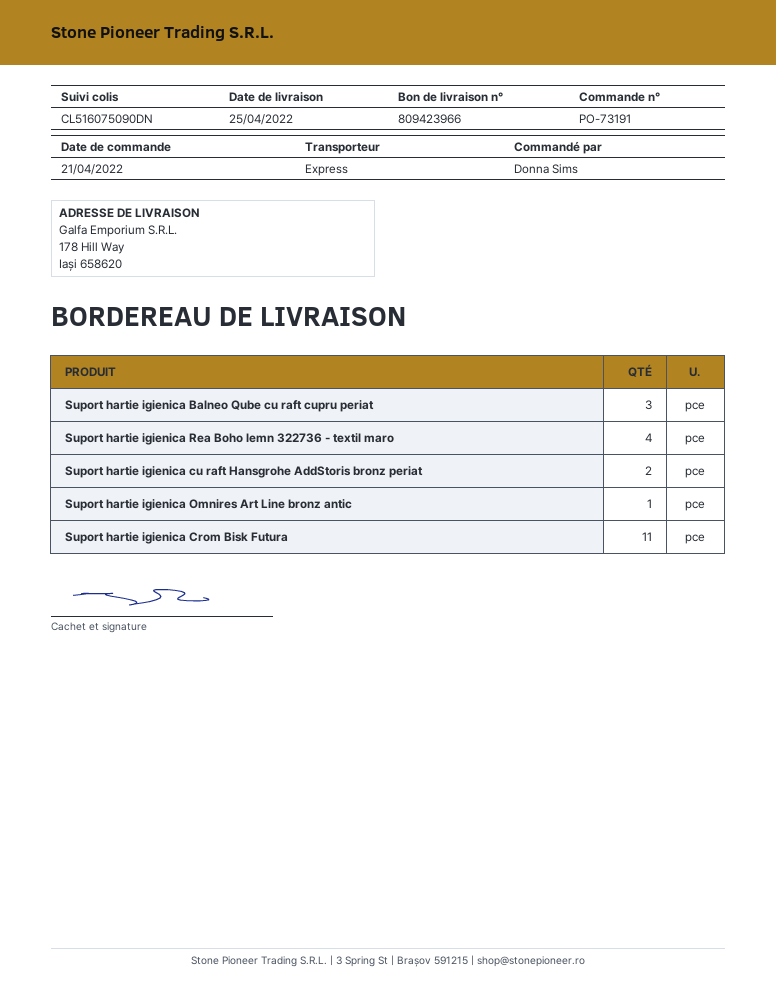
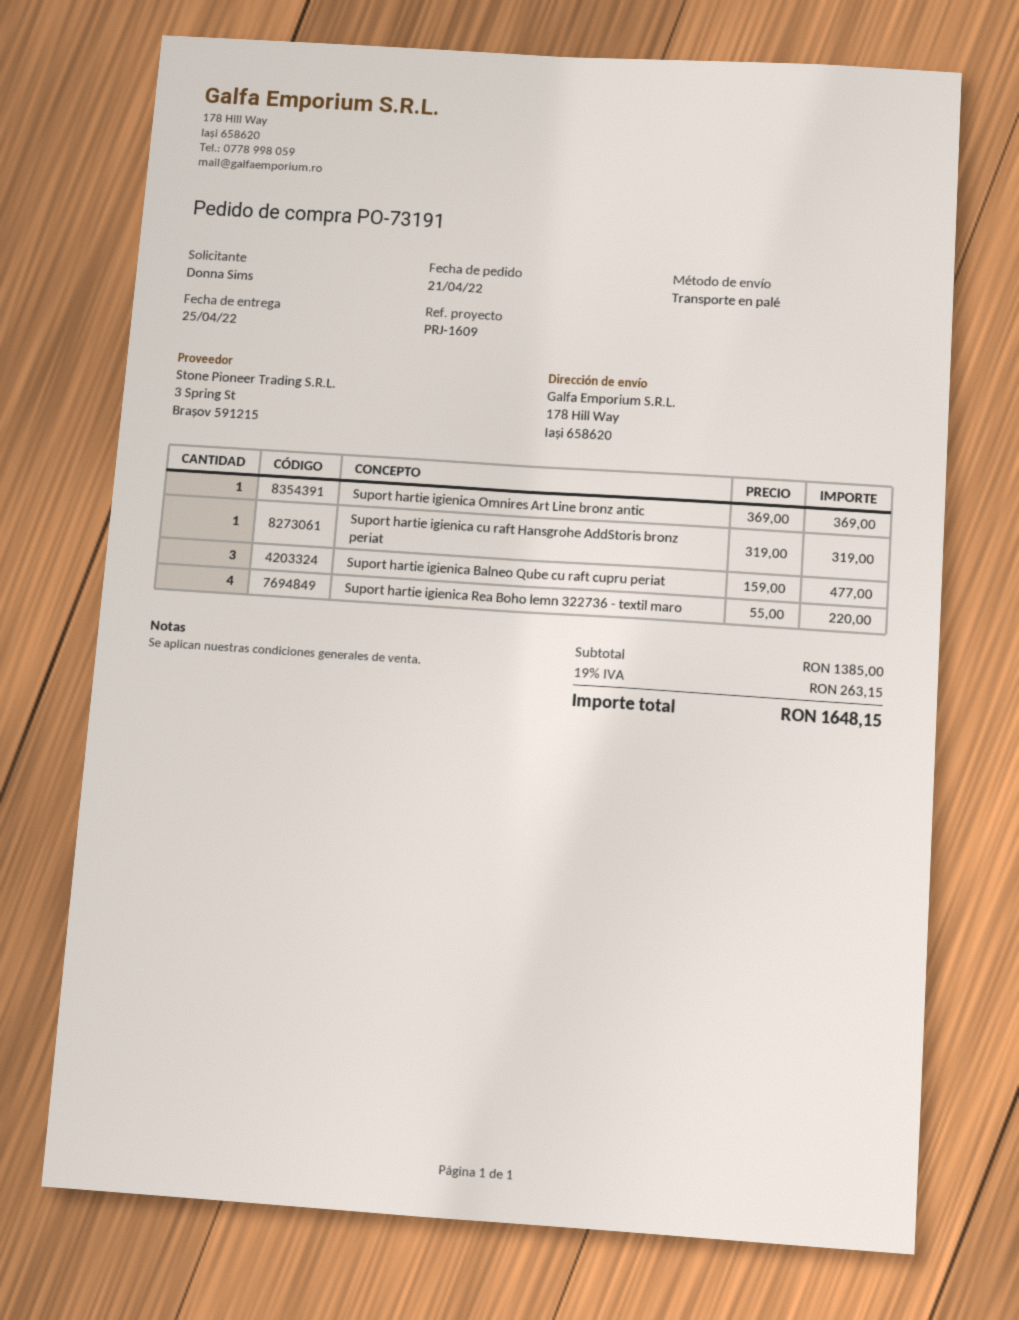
shipping method: express -> pallet freight
Suport hartie igienica cu raft Hansgrohe AddStoris bronz periat: 2 -> 1
Suport hartie igienica Crom Bisk Futura: 11 -> none

